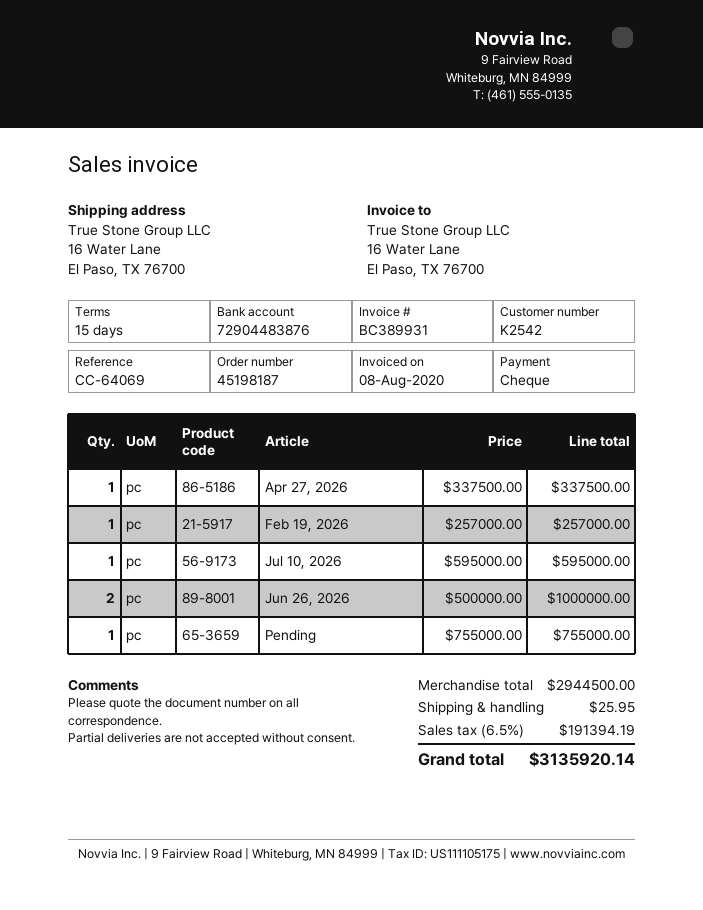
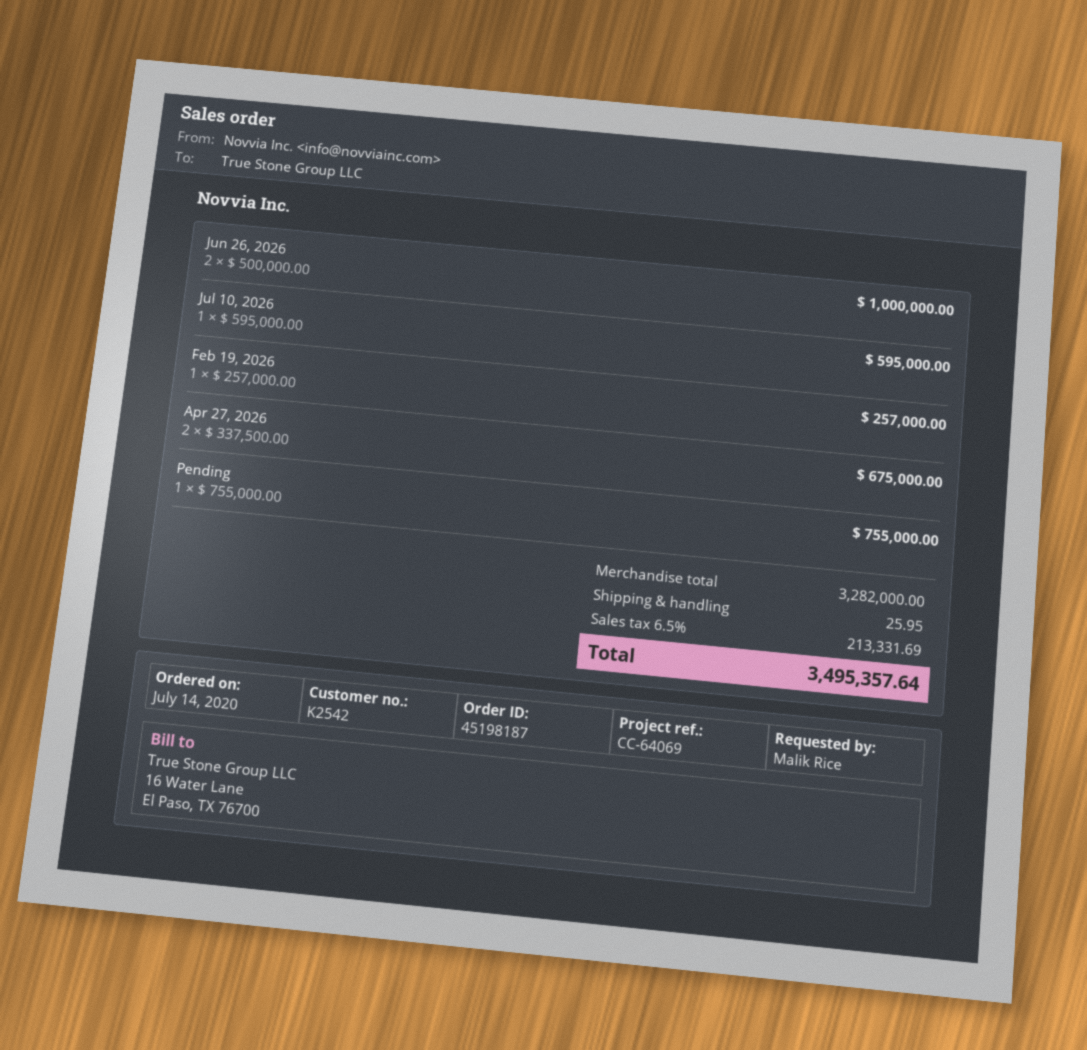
Apr 27, 2026: 1 x 337500.00 = 337500.00 -> 2 x 337500.00 = 675000.00
subtotal: 2944500.00 -> 3282000.00
tax: 6.5% = 191394.19 -> 6.5% = 213331.69
total: 3135920.14 -> 3495357.64

